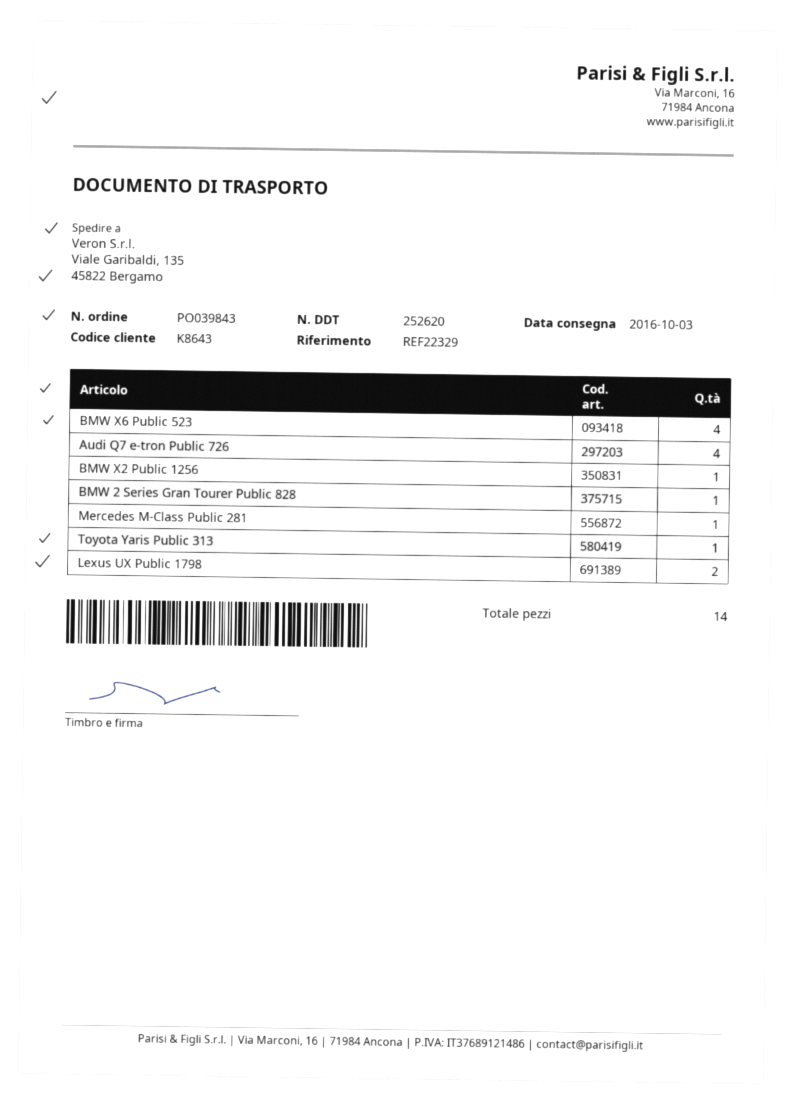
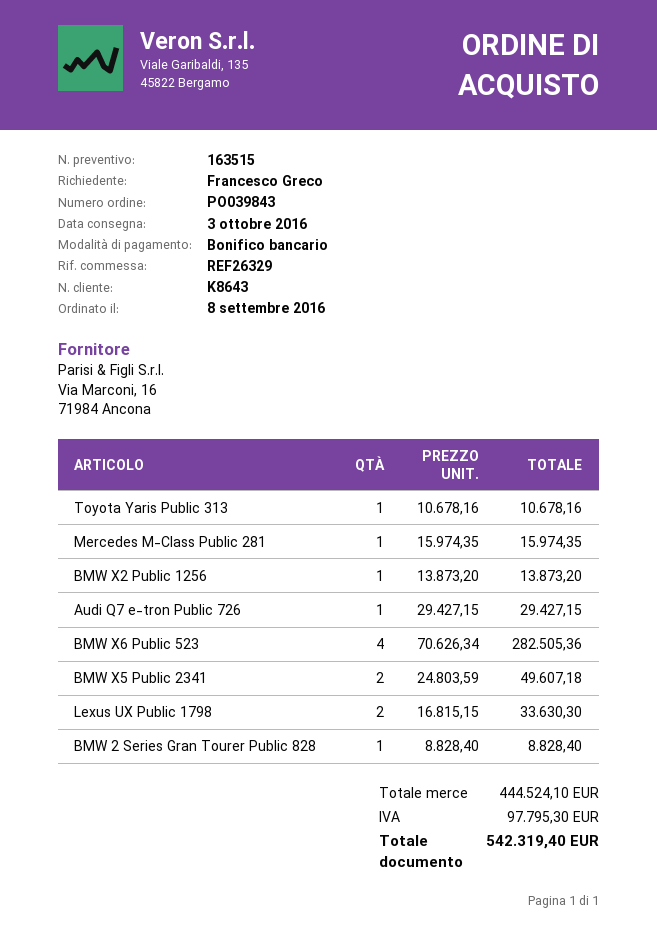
reference: REF22329 -> REF26329
Audi Q7 e-tron Public 726: 4 -> 1
BMW X5 Public 2341: none -> 2

